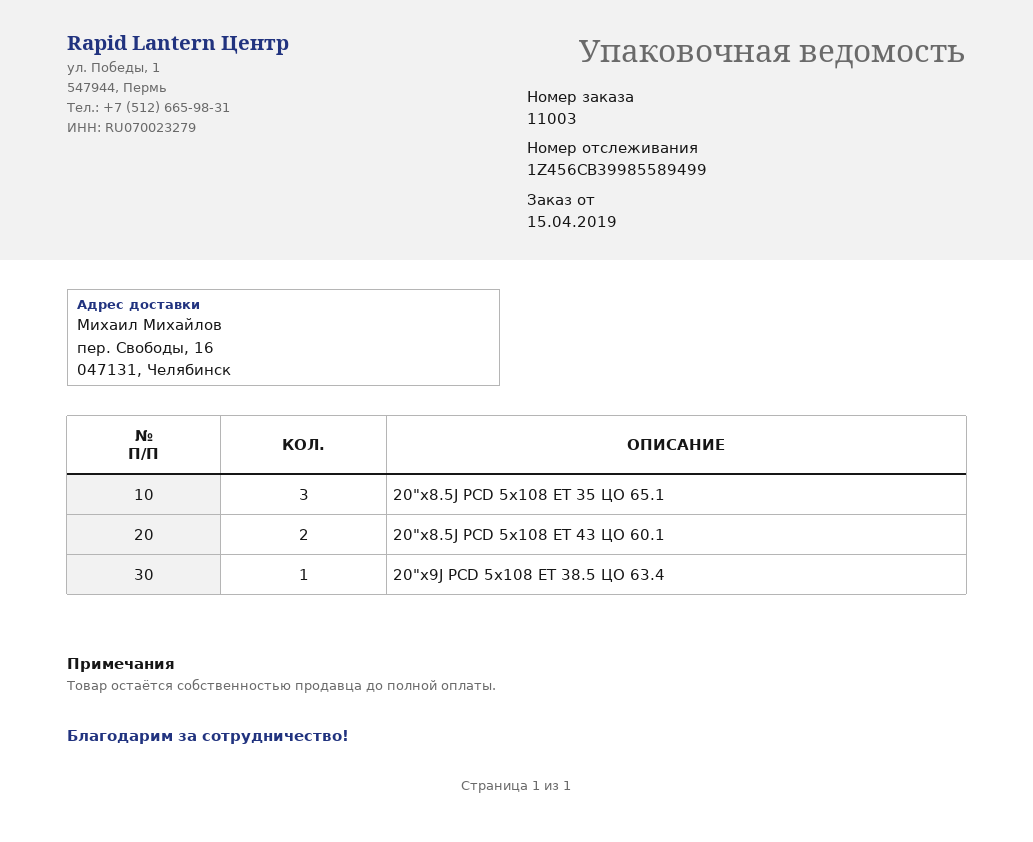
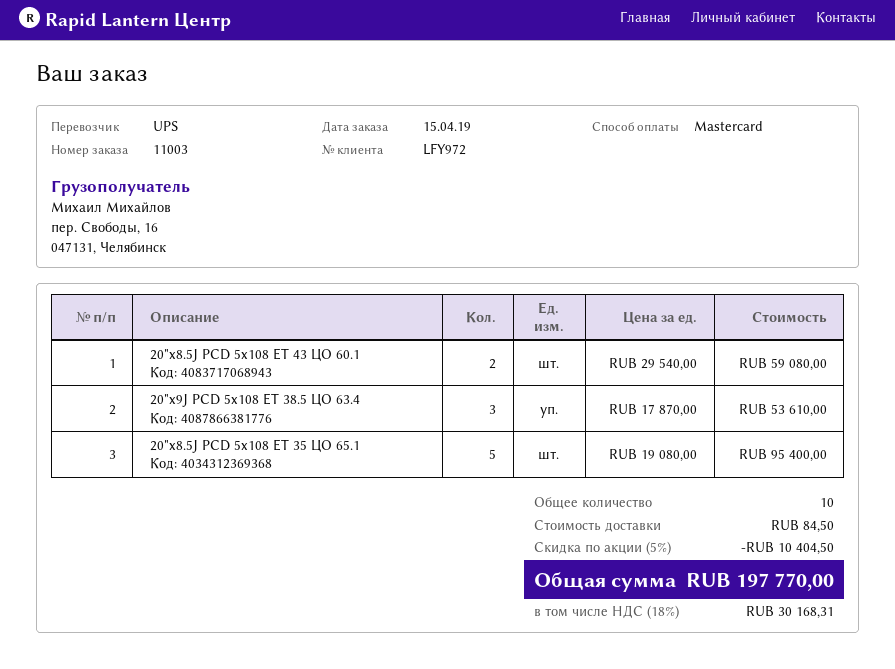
20"x8.5J PCD 5x108 ЕТ 35 ЦО 65.1: 3 -> 5
20"x9J PCD 5x108 ЕТ 38.5 ЦО 63.4: 1 -> 3

